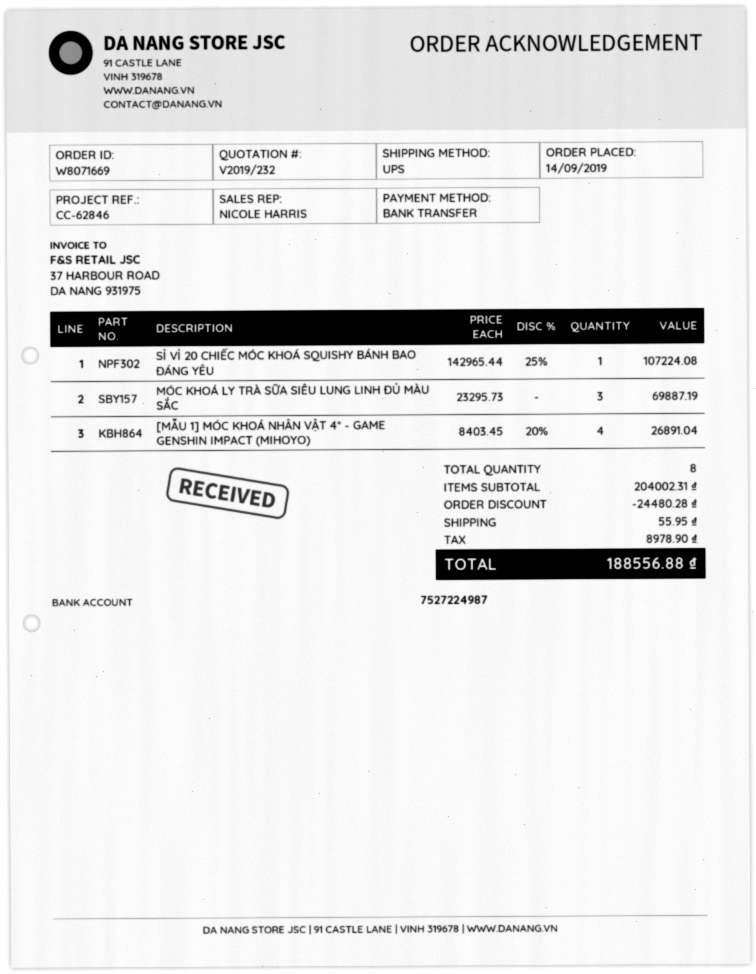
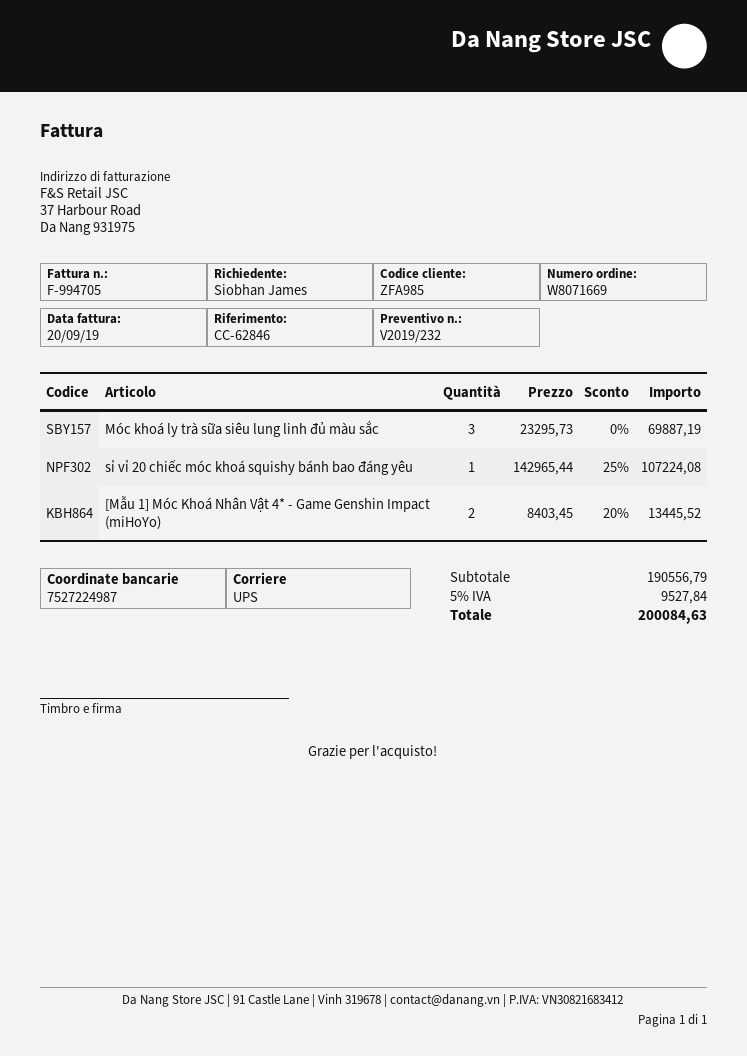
[MẪU 1] MÓC KHOÁ NHÂN VẬT 4* - GAME GENSHIN IMPACT (MIHOYO): 4 x 8403.45 - 20% = 26891.04 -> 2 x 8403.45 - 20% = 13445.52
subtotal: 204002.31 -> 190556.79
discount: 24480.28 -> none
shipping: 55.95 -> none
tax: 8978.90 -> 9527.84
total: 188556.88 -> 200084.63

